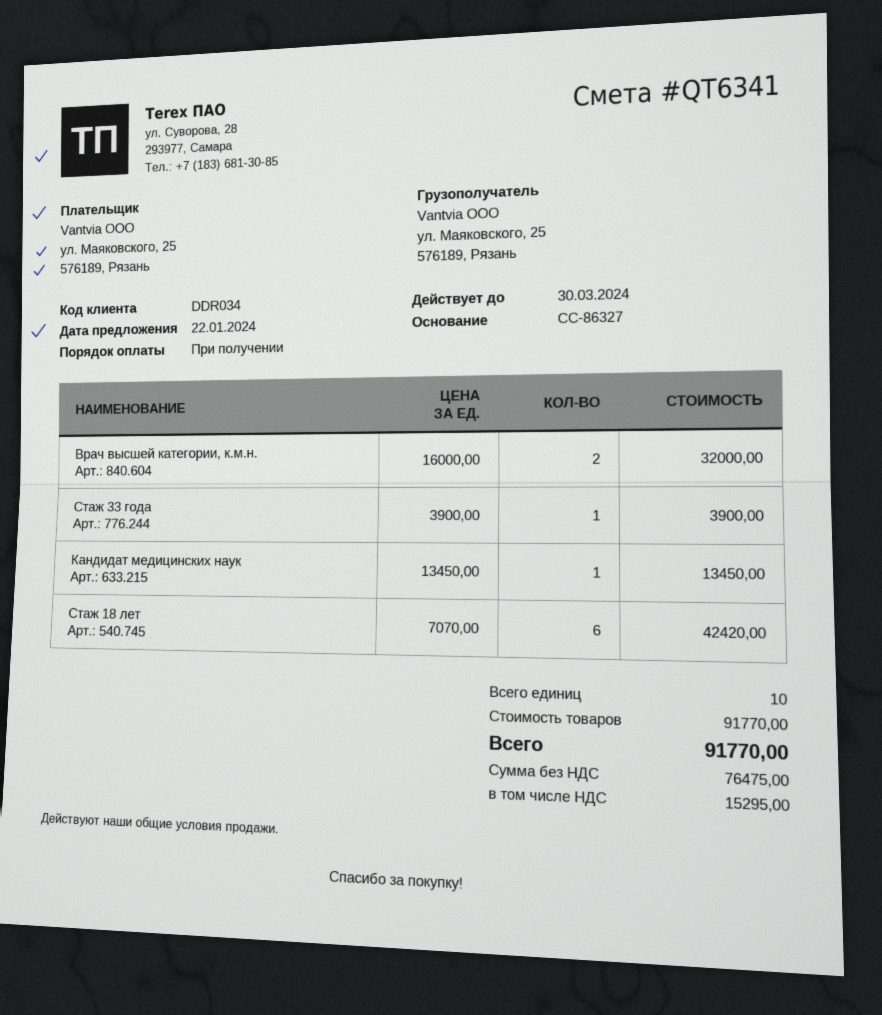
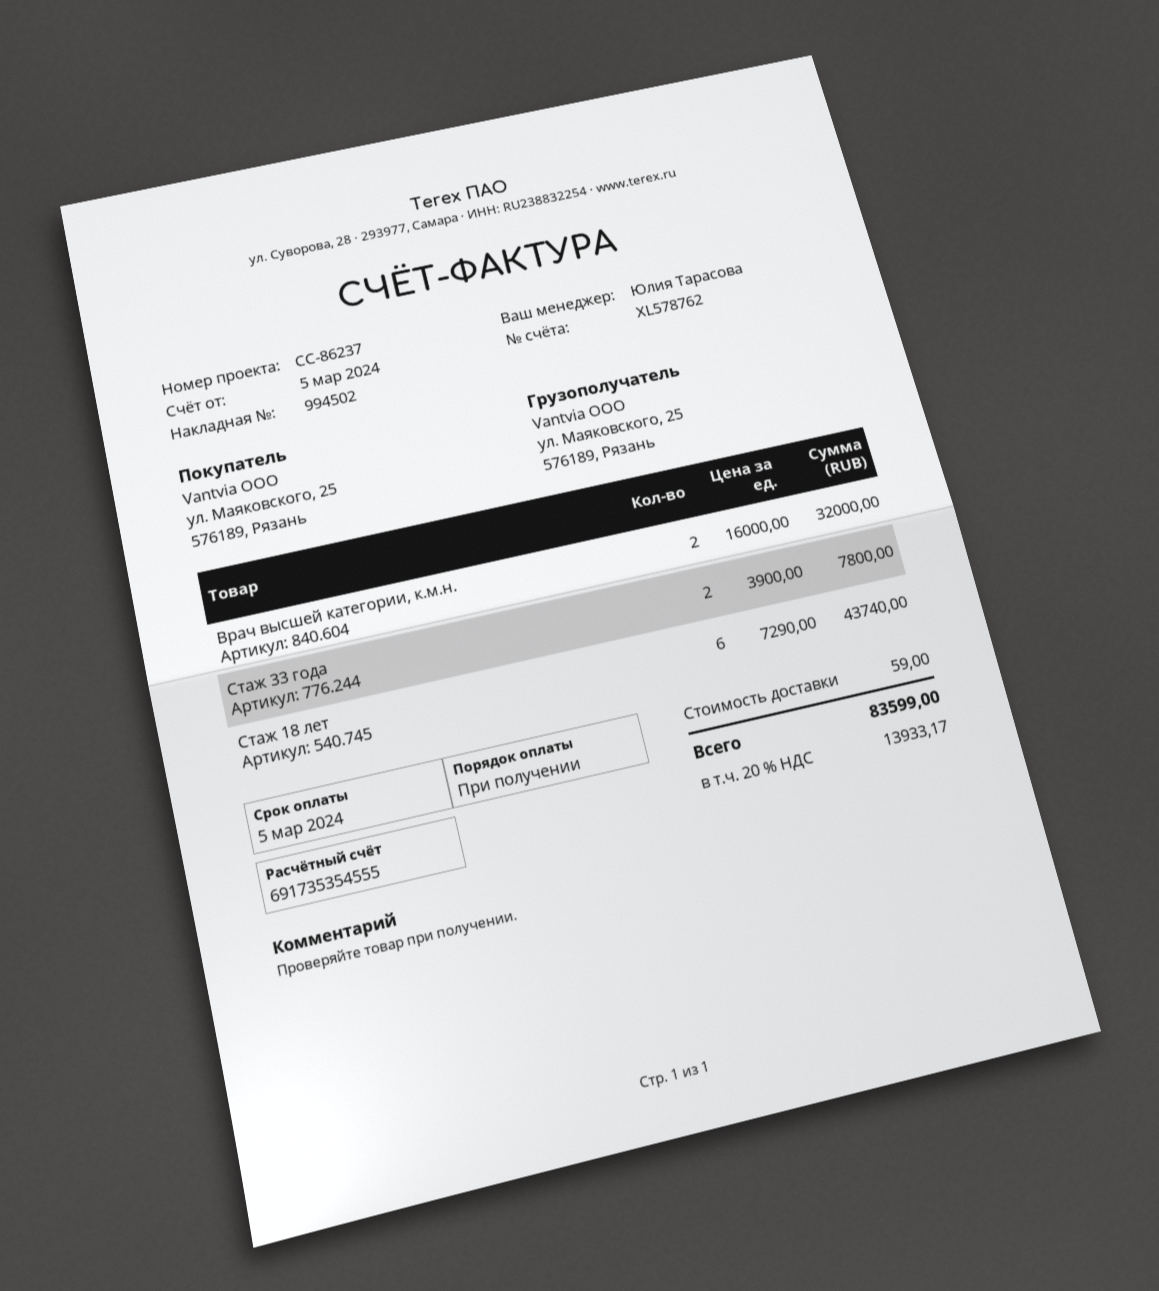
reference: CC-86327 -> CC-86237
Стаж 33 года: 1 x 3900.00 = 3900.00 -> 2 x 3900.00 = 7800.00
Кандидат медицинских наук: 1 x 13450.00 = 13450.00 -> none
Стаж 18 лет: 6 x 7070.00 = 42420.00 -> 6 x 7290.00 = 43740.00
shipping: none -> 59.00
tax: 15295.00 -> 13933.17
total: 91770.00 -> 83599.00

